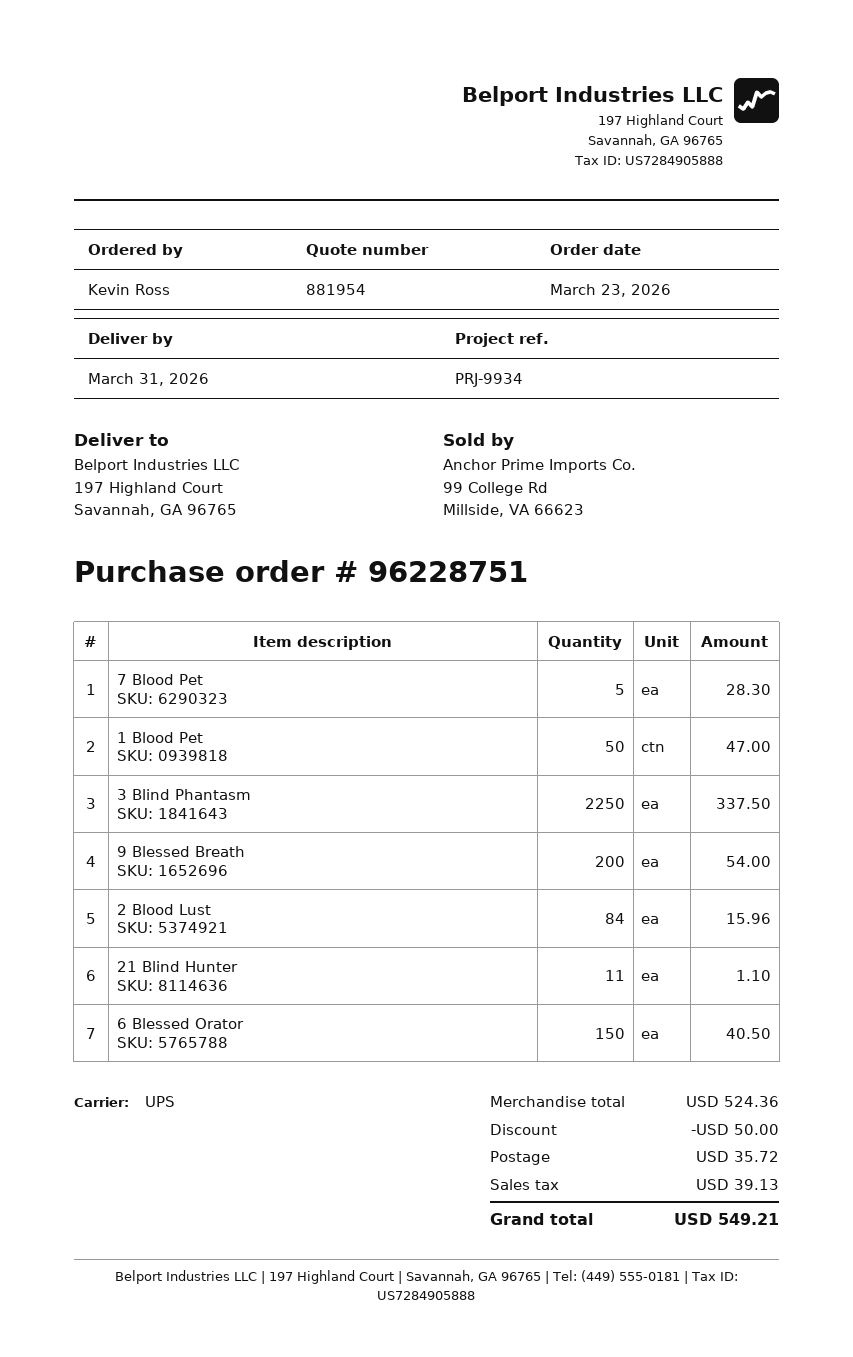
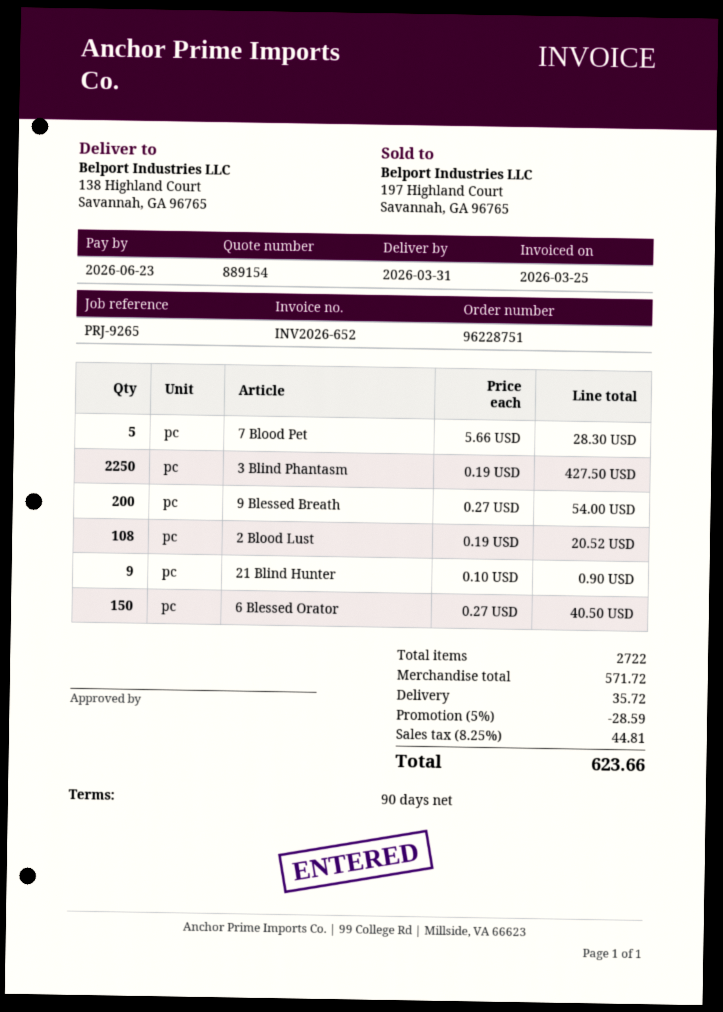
quote number: 881954 -> 889154
reference: PRJ-9934 -> PRJ-9265
ship to: 197 Highland Court, Savannah, GA 96765 -> 138 Highland Court, Savannah, GA 96765
1 Blood Pet: 50 for 47.00 -> none
3 Blind Phantasm: 2250 for 337.50 -> 2250 for 427.50
2 Blood Lust: 84 for 15.96 -> 108 for 20.52
21 Blind Hunter: 11 for 1.10 -> 9 for 0.90
subtotal: 524.36 -> 571.72
discount: 50.00 -> 28.59
tax: 39.13 -> 44.81
total: 549.21 -> 623.66

